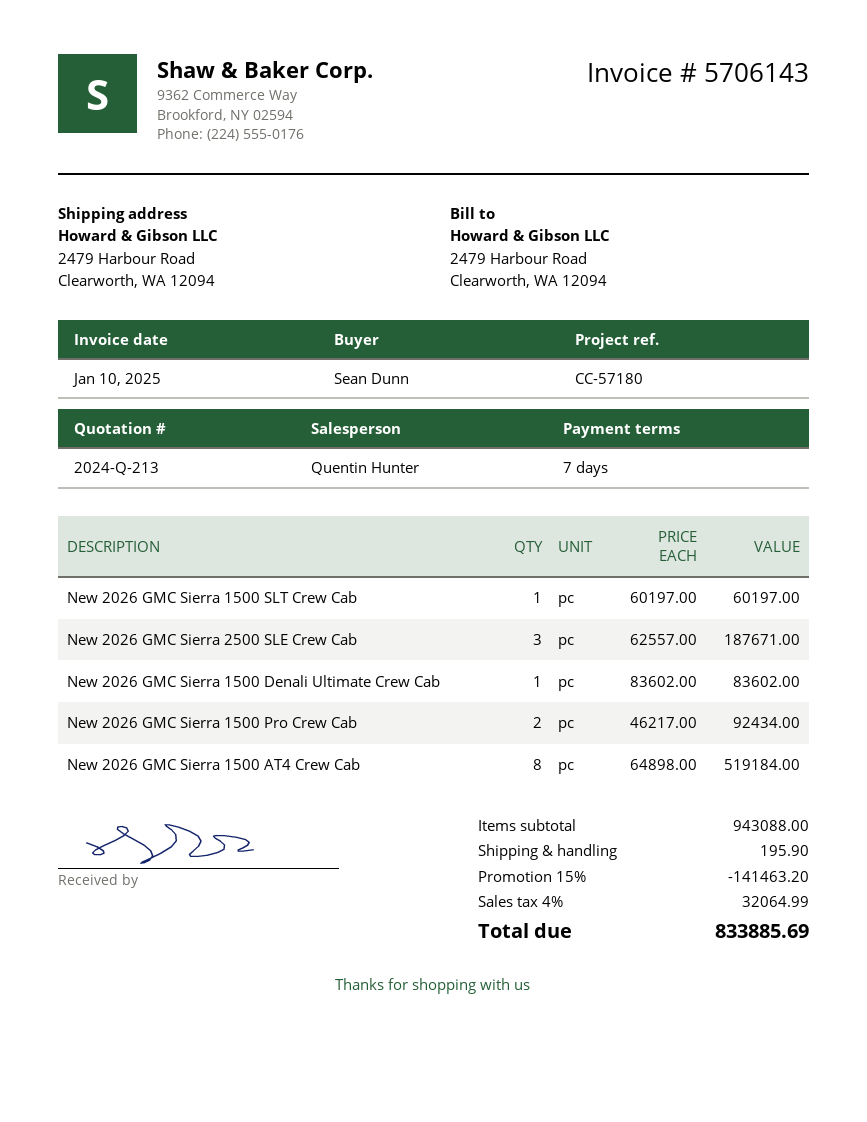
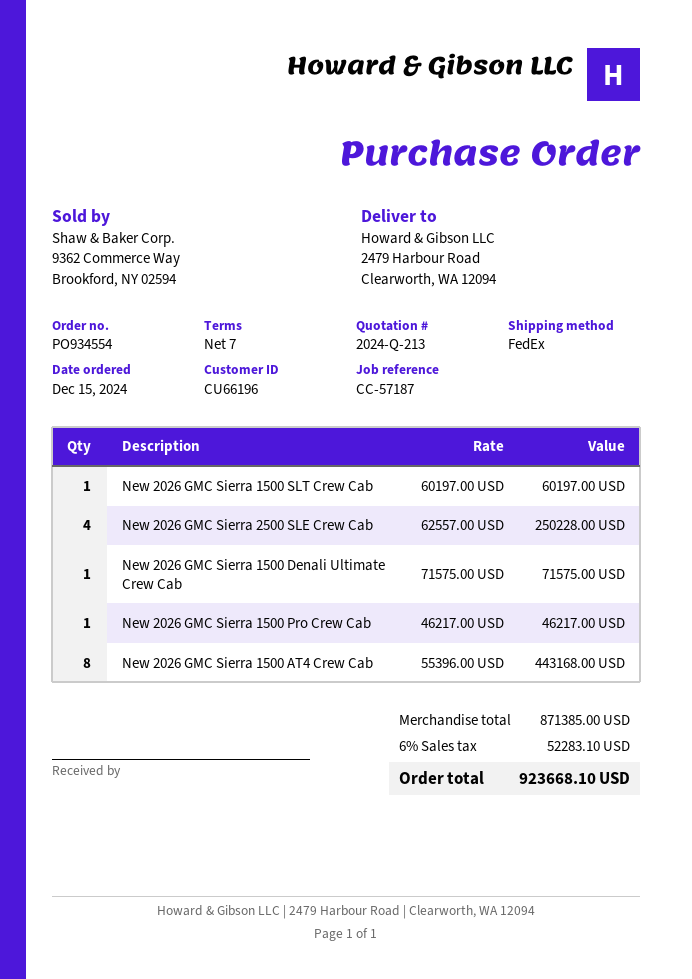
reference: CC-57180 -> CC-57187
New 2026 GMC Sierra 2500 SLE Crew Cab: 3 x 62557.00 = 187671.00 -> 4 x 62557.00 = 250228.00
New 2026 GMC Sierra 1500 Denali Ultimate Crew Cab: 1 x 83602.00 = 83602.00 -> 1 x 71575.00 = 71575.00
New 2026 GMC Sierra 1500 Pro Crew Cab: 2 x 46217.00 = 92434.00 -> 1 x 46217.00 = 46217.00
New 2026 GMC Sierra 1500 AT4 Crew Cab: 8 x 64898.00 = 519184.00 -> 8 x 55396.00 = 443168.00
subtotal: 943088.00 -> 871385.00
discount: 15% = 141463.20 -> none
shipping: 195.90 -> none
tax: 4% = 32064.99 -> 6% = 52283.10
total: 833885.69 -> 923668.10

